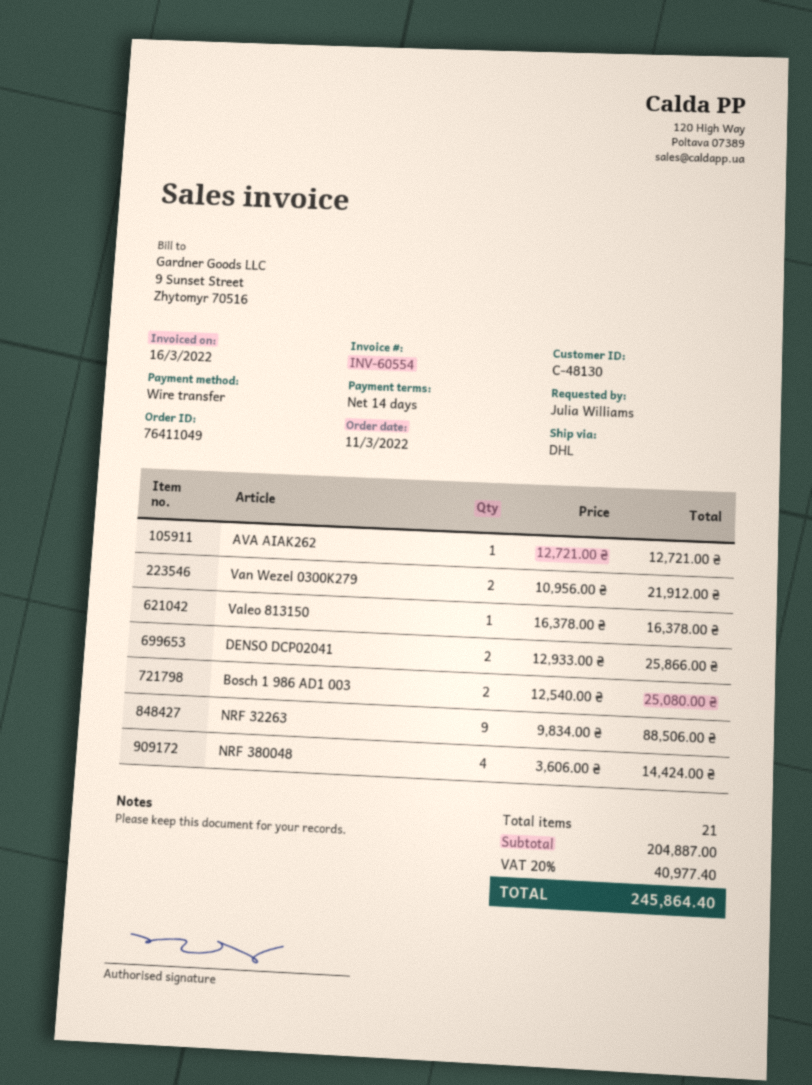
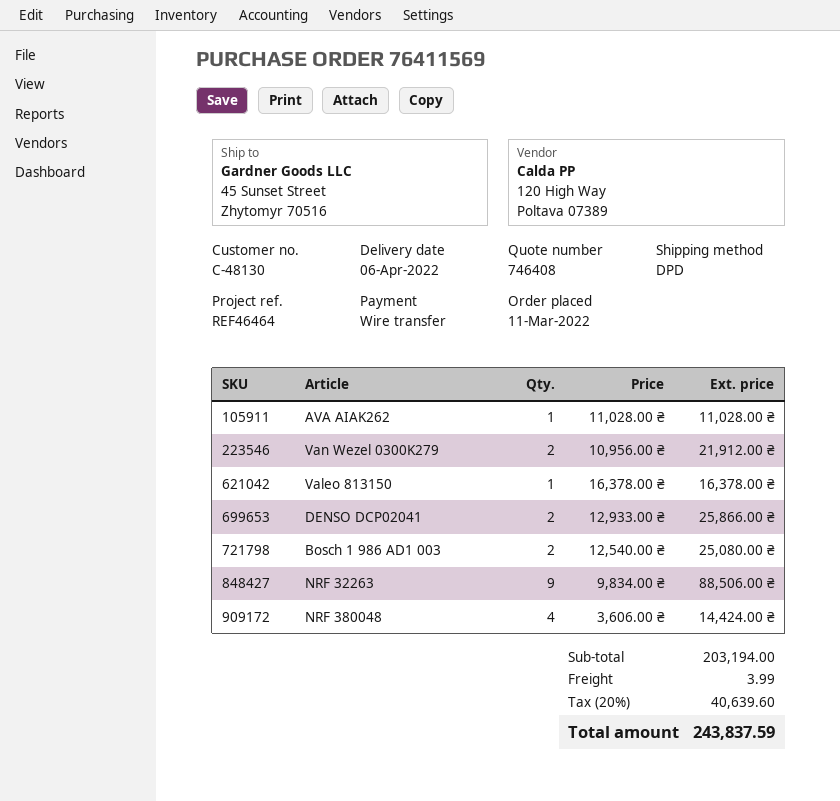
order number: 76411049 -> 76411569
shipping method: DHL -> DPD
AVA AIAK262: 1 x 12721.00 = 12721.00 -> 1 x 11028.00 = 11028.00
subtotal: 204887.00 -> 203194.00
shipping: none -> 3.99
tax: 20% = 40977.40 -> 20% = 40639.60
total: 245864.40 -> 243837.59

